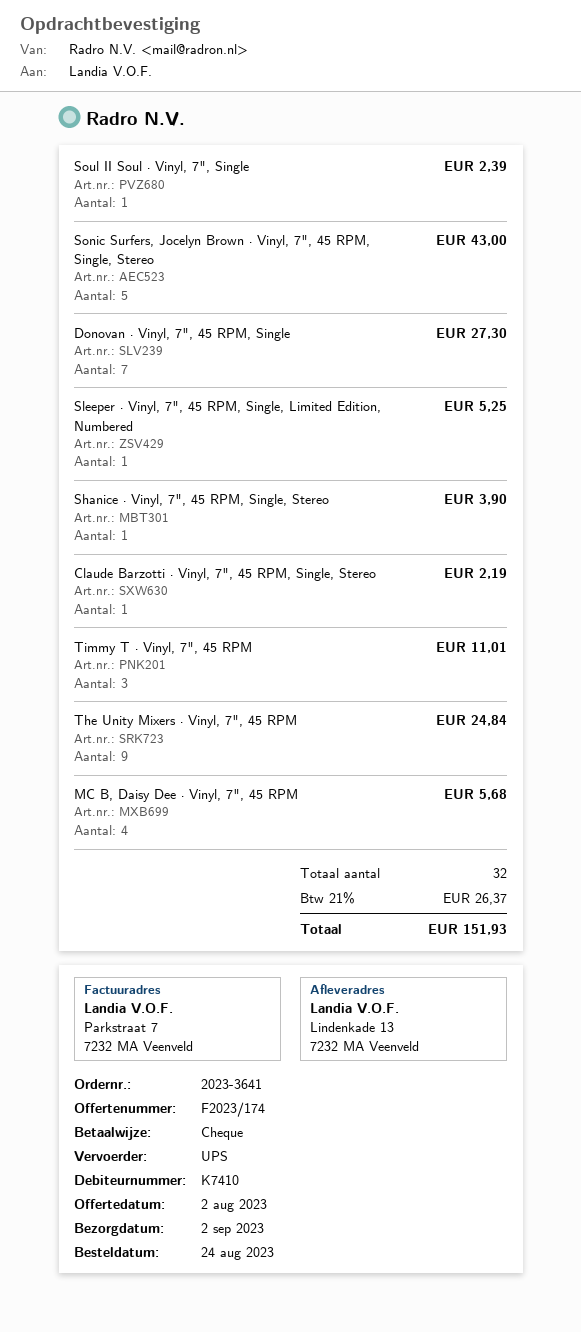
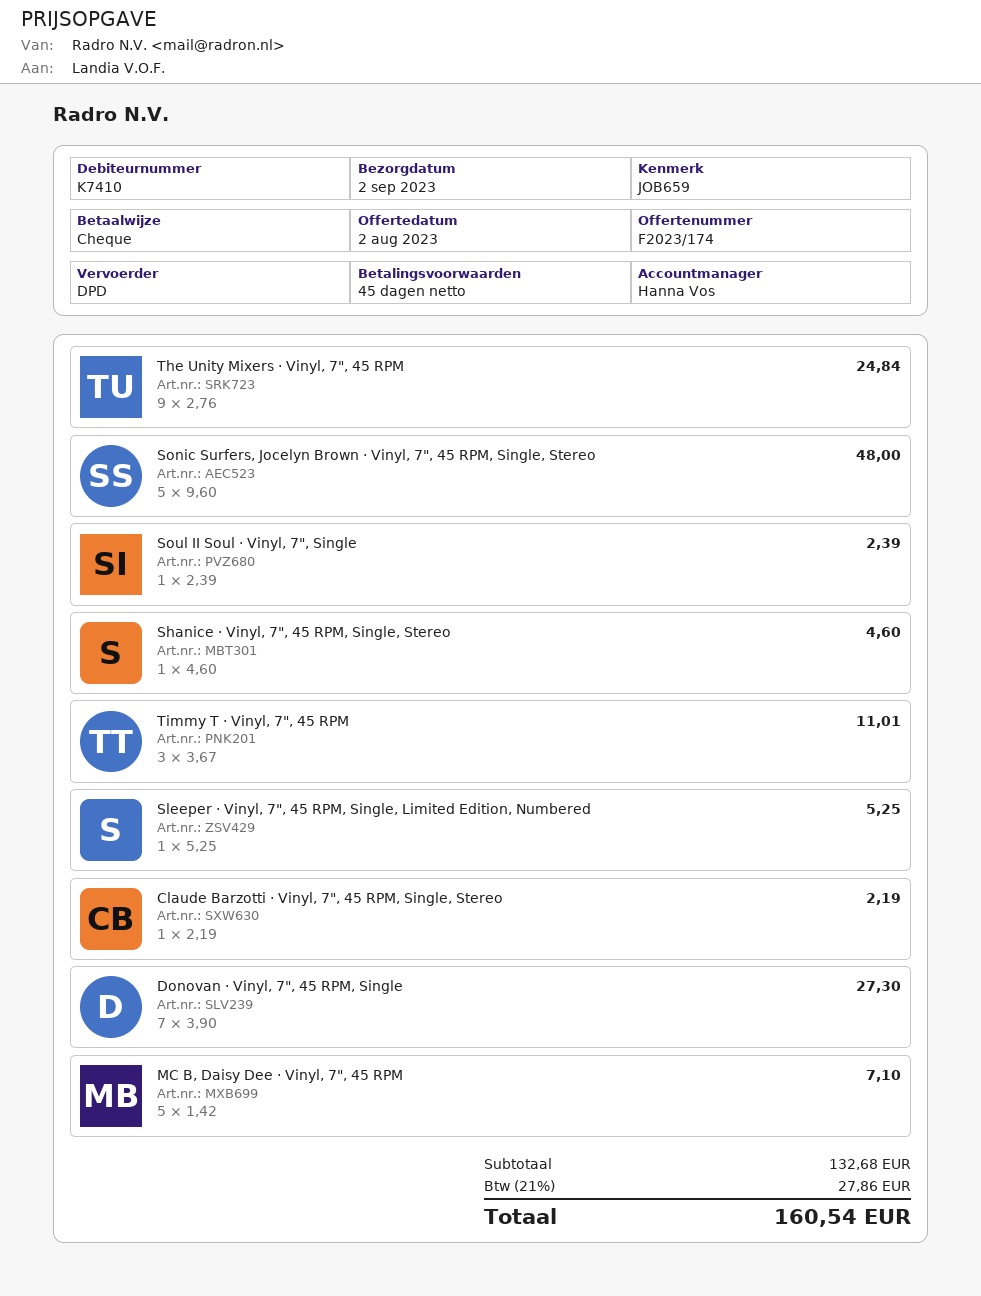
shipping method: UPS -> DPD
Sonic Surfers, Jocelyn Brown · Vinyl, 7", 45 RPM, Single, Stereo: 5 for 43.00 -> 5 for 48.00
Shanice · Vinyl, 7", 45 RPM, Single, Stereo: 1 for 3.90 -> 1 for 4.60
MC B, Daisy Dee · Vinyl, 7", 45 RPM: 4 for 5.68 -> 5 for 7.10
tax: 21% = 26.37 -> 21% = 27.86
total: 151.93 -> 160.54

